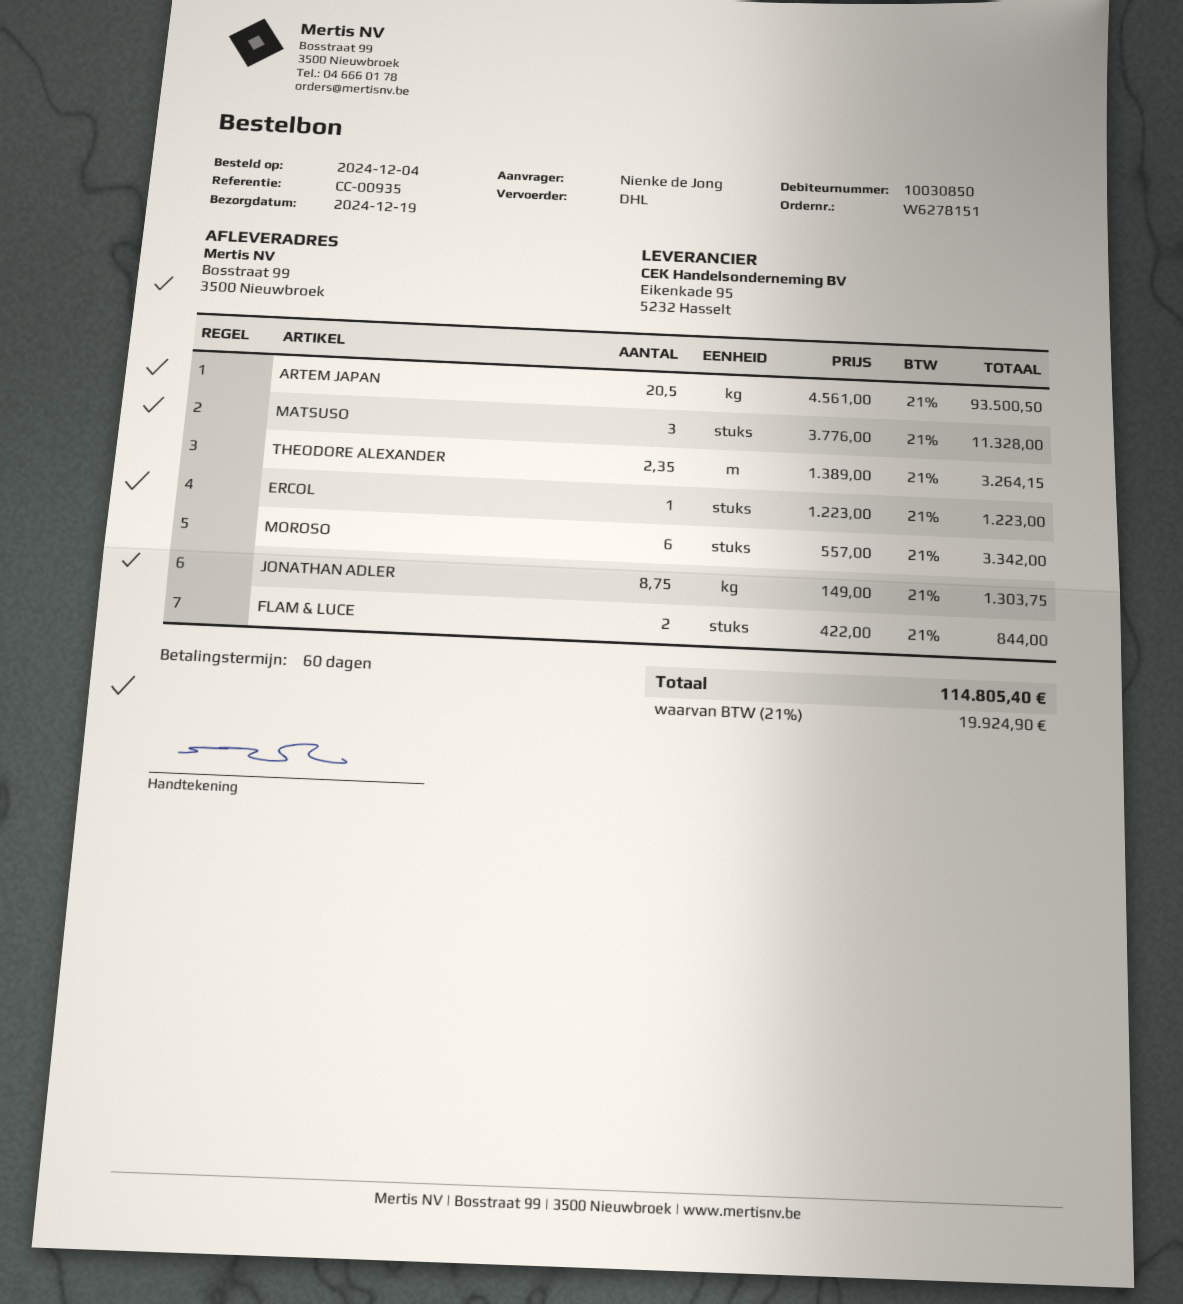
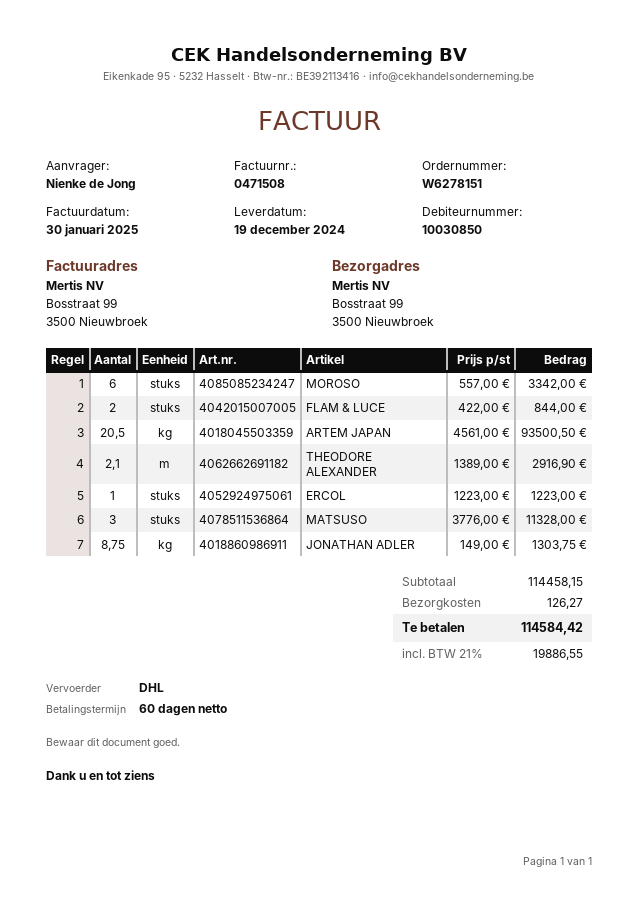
THEODORE ALEXANDER: 2.35 x 1389.00 = 3264.15 -> 2.1 x 1389.00 = 2916.90
shipping: none -> 126.27
tax: 21% = 19924.90 -> 21% = 19886.55
total: 114805.40 -> 114584.42

